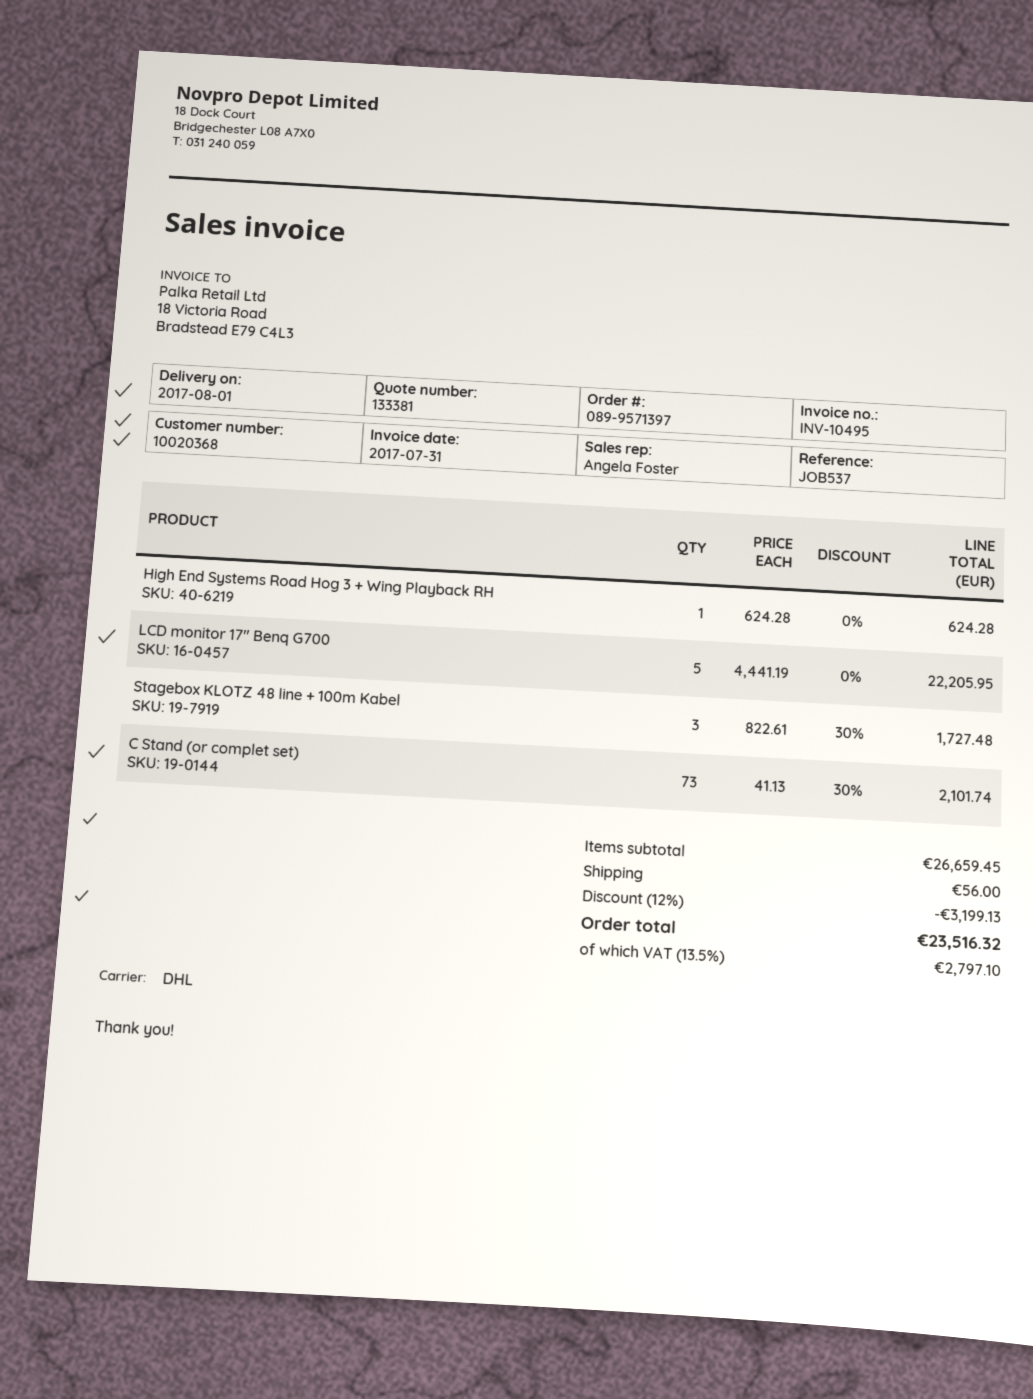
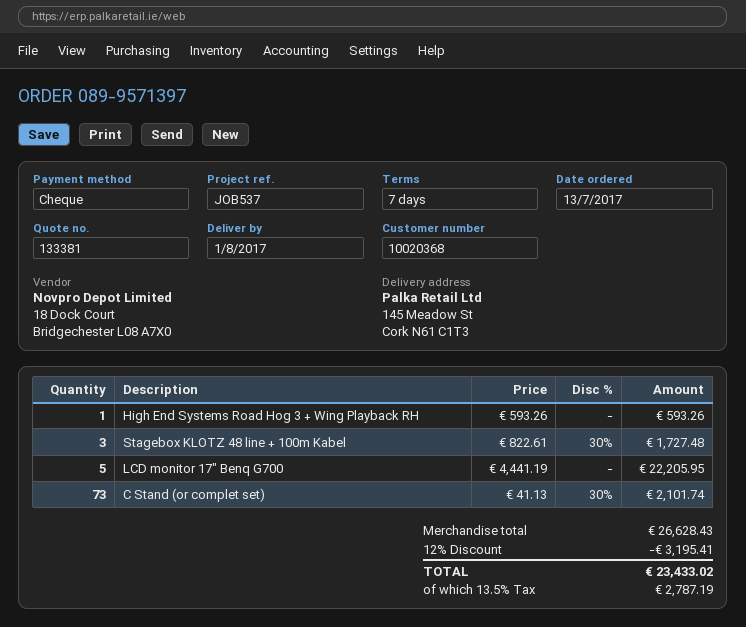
High End Systems Road Hog 3 + Wing Playback RH: 1 x 624.28 = 624.28 -> 1 x 593.26 = 593.26
subtotal: 26659.45 -> 26628.43
discount: 12% = 3199.13 -> 12% = 3195.41
shipping: 56.00 -> none
tax: 13.5% = 2797.10 -> 13.5% = 2787.19
total: 23516.32 -> 23433.02

